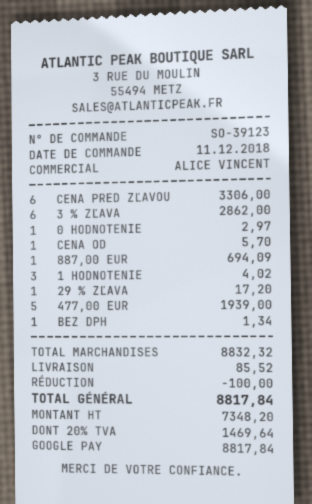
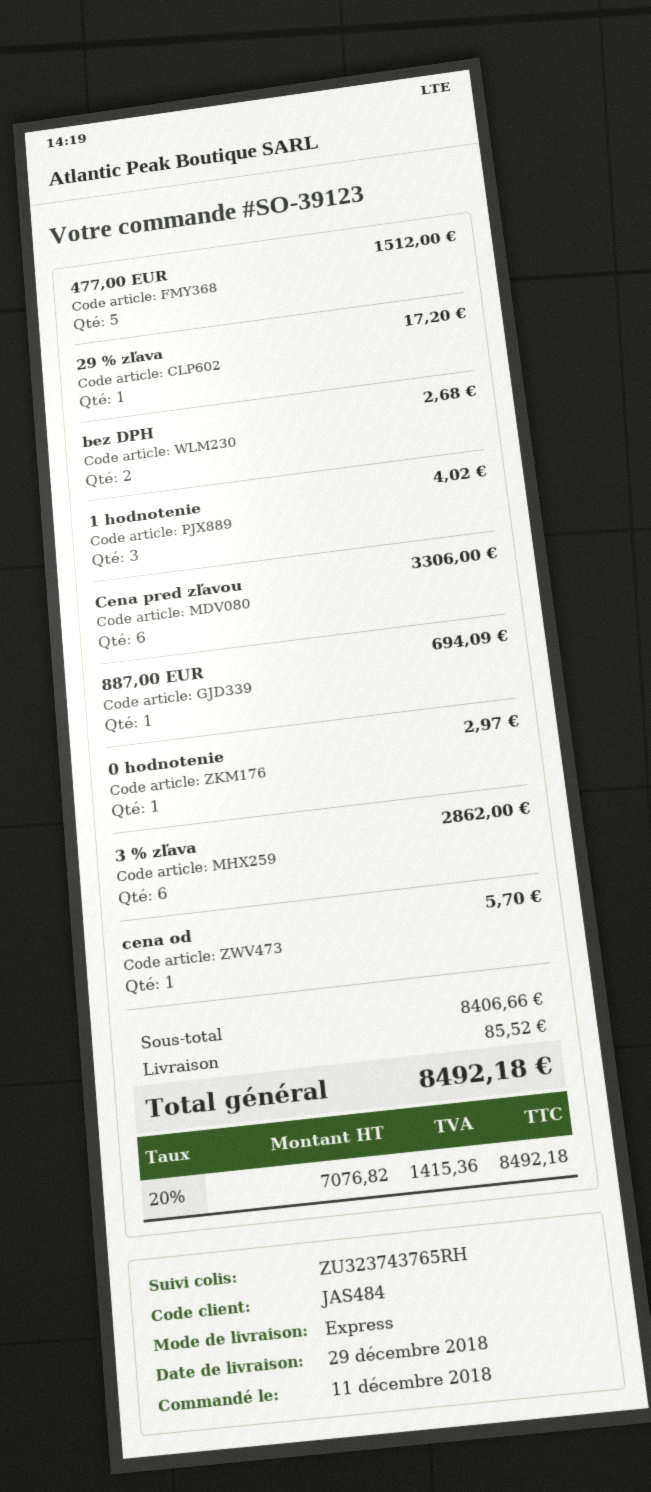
477,00 EUR: 5 for 1939.00 -> 5 for 1512.00
BEZ DPH: 1 for 1.34 -> 2 for 2.68
subtotal: 8832.32 -> 8406.66
discount: 100.00 -> none
net: 7348.20 -> 7076.82
tax: 20% = 1469.64 -> 20% = 1415.36
total: 8817.84 -> 8492.18

